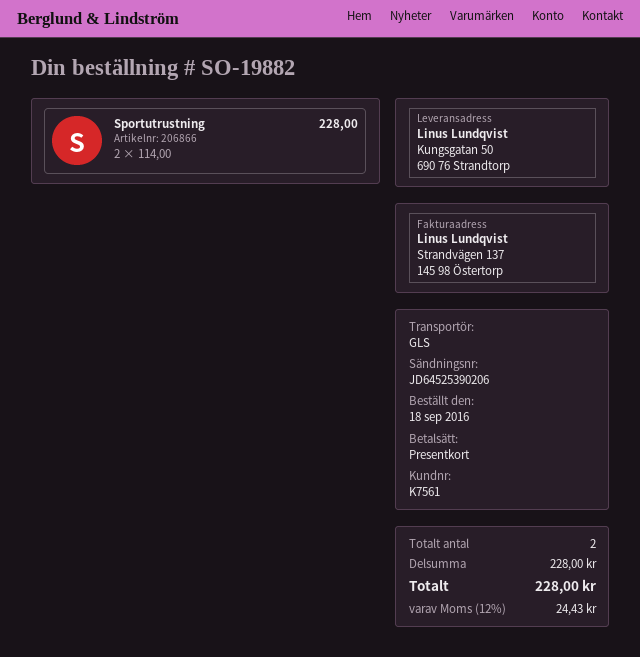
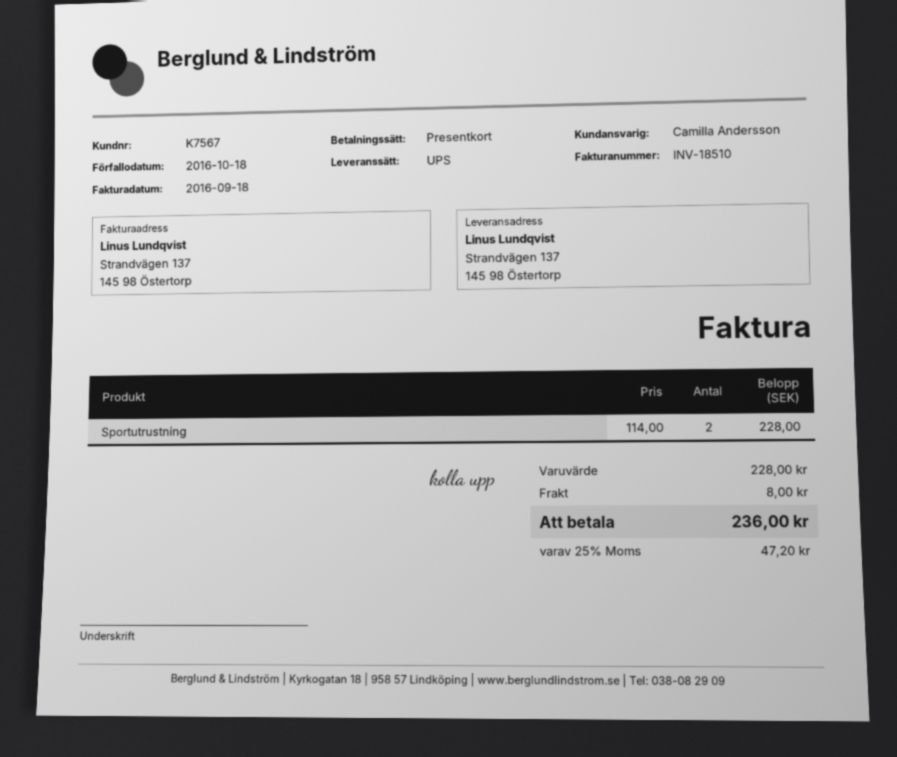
customer number: K7561 -> K7567
shipping method: GLS -> UPS
ship to: Kungsgatan 50, 690 76 Strandtorp -> Strandvägen 137, 145 98 Östertorp
shipping: none -> 8.00
tax: 12% = 24.43 -> 25% = 47.20
total: 228.00 -> 236.00

